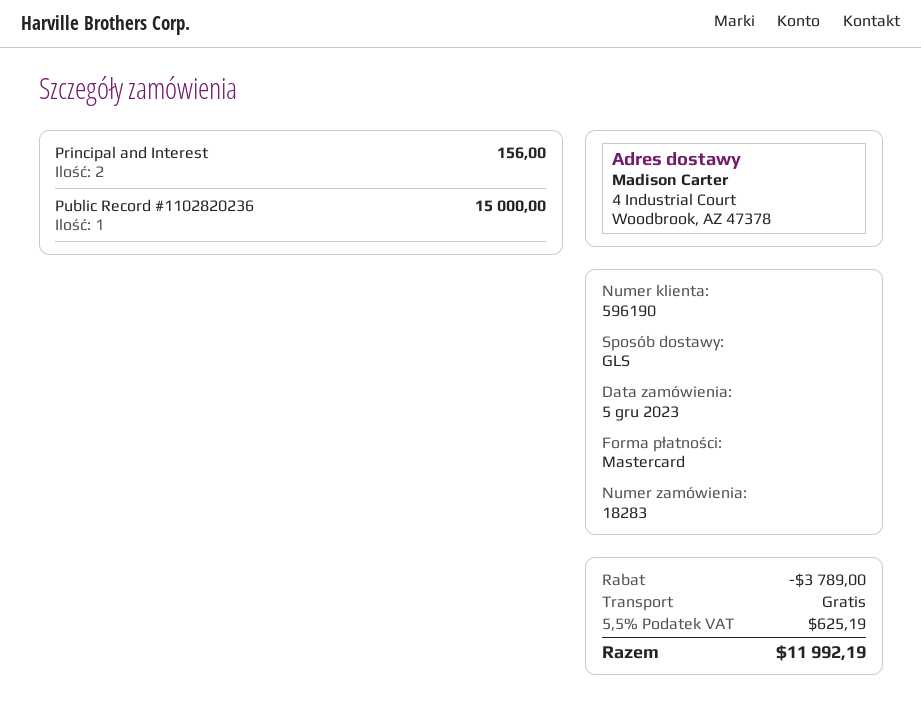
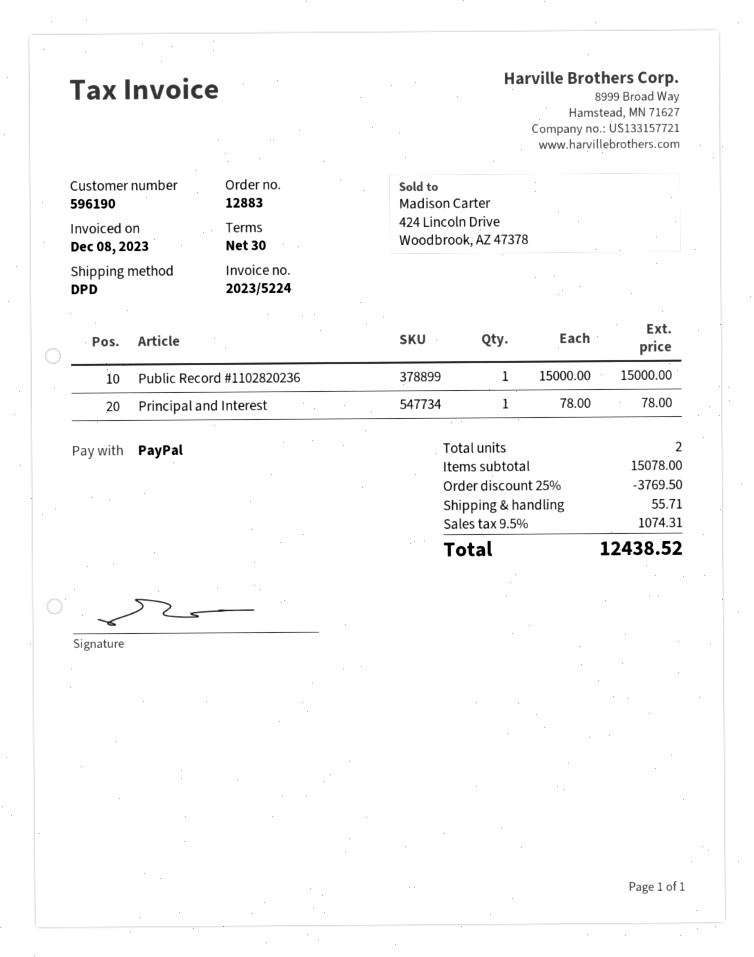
order number: 18283 -> 12883
payment method: Mastercard -> PayPal
shipping method: GLS -> DPD
Principal and Interest: 2 for 156.00 -> 1 for 78.00
discount: 3789.00 -> 3769.50
shipping: 0.00 -> 55.71
tax: 5.5% = 625.19 -> 9.5% = 1074.31
total: 11992.19 -> 12438.52

